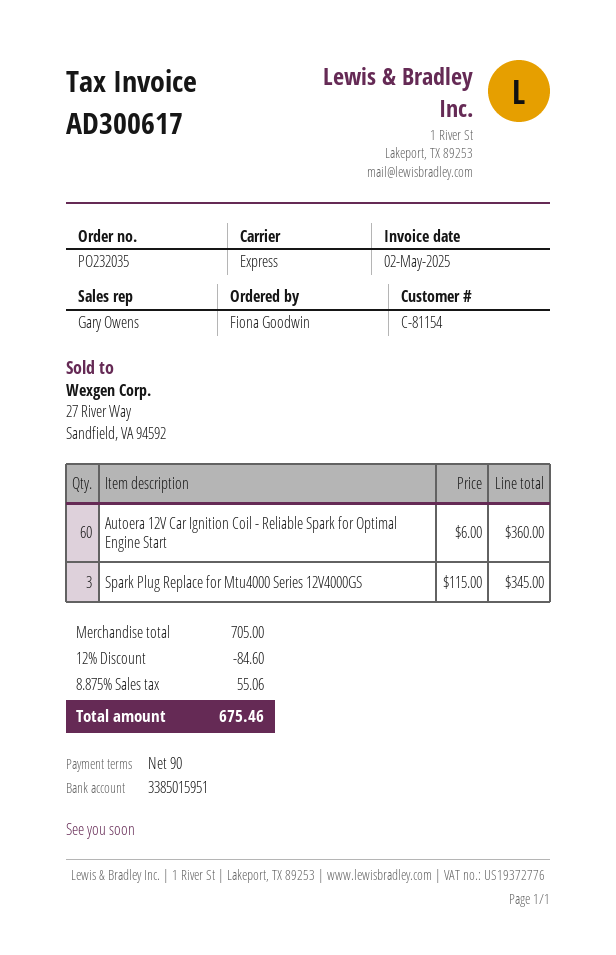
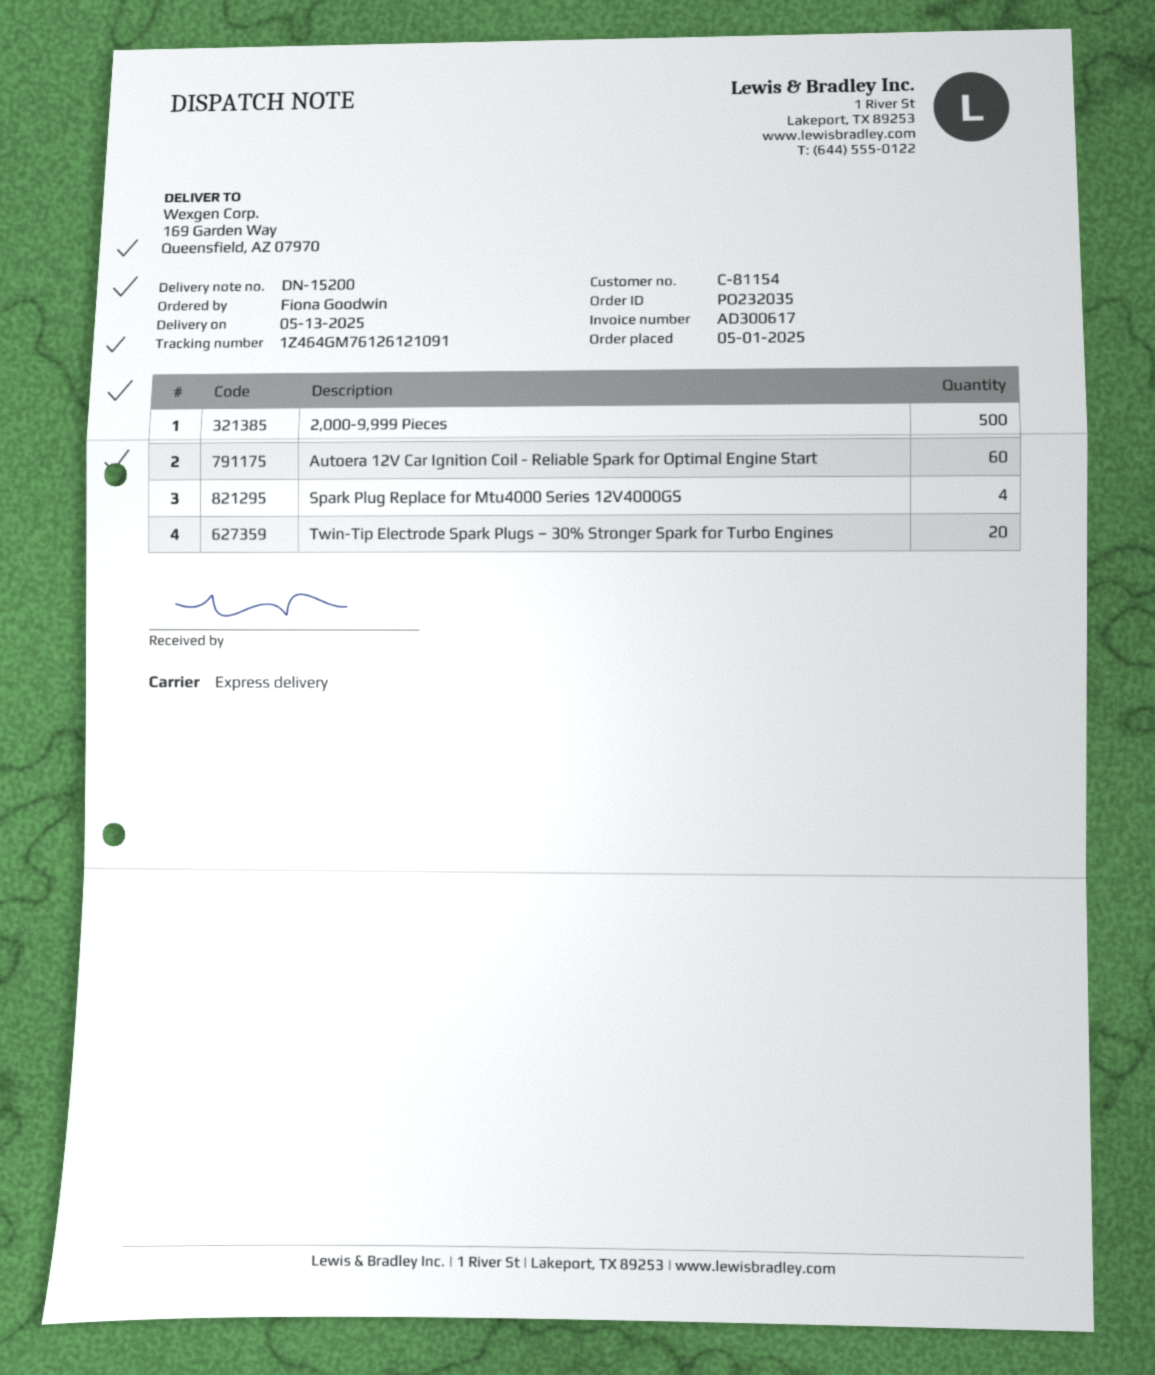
Spark Plug Replace for Mtu4000 Series 12V4000GS: 3 -> 4
2,000-9,999 Pieces: none -> 500
Twin-Tip Electrode Spark Plugs – 30% Stronger Spark for Turbo Engines: none -> 20

